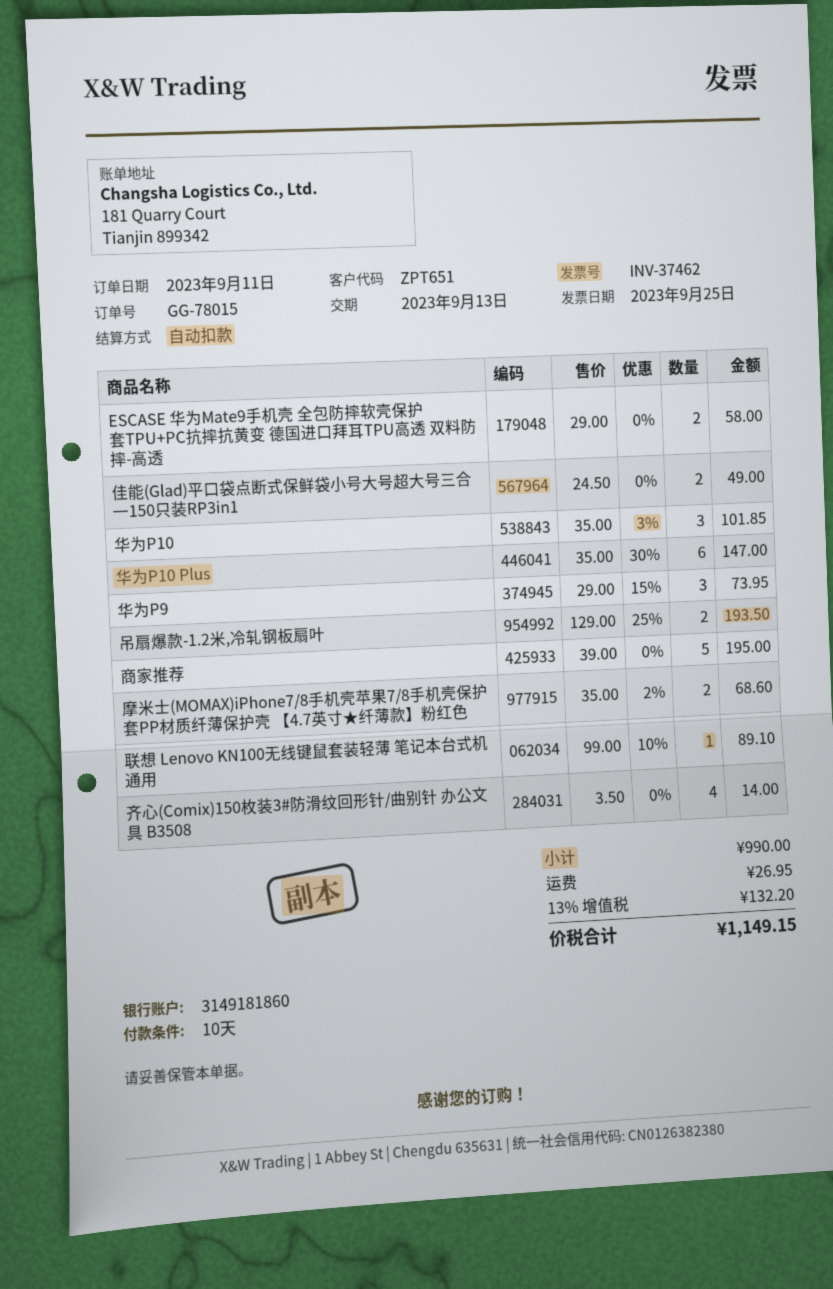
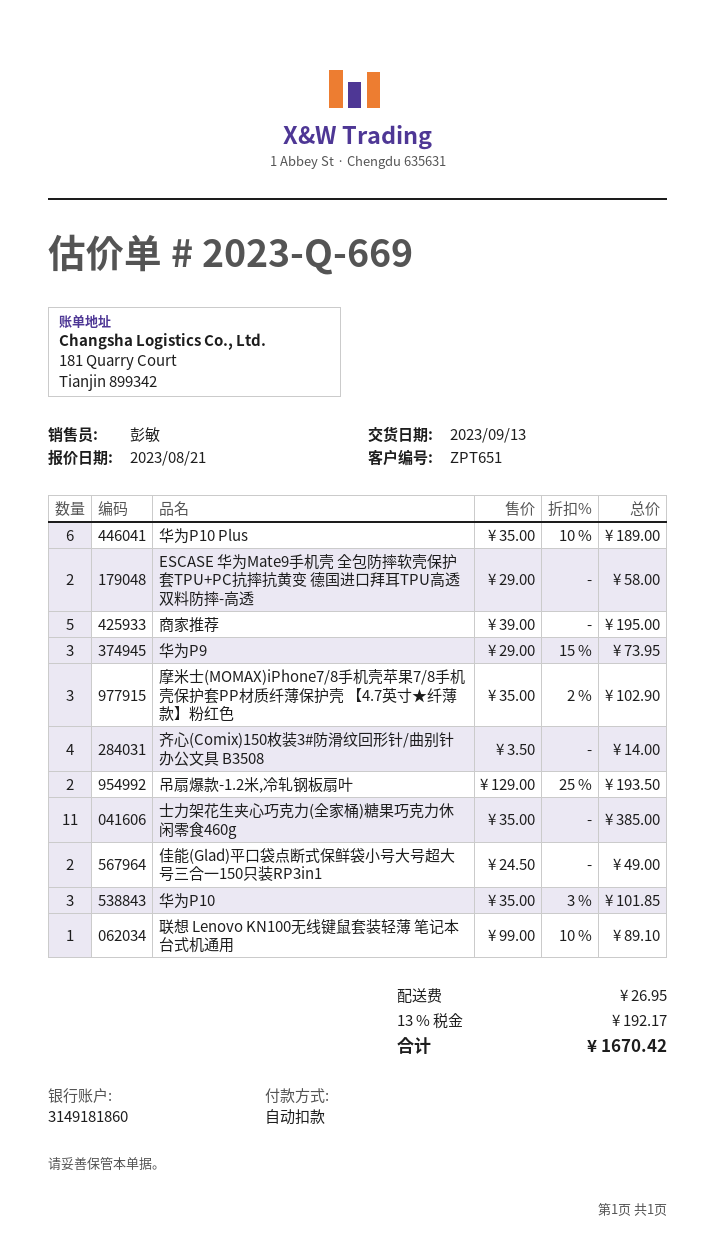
华为P10 Plus: 6 x 35.00 - 30% = 147.00 -> 6 x 35.00 - 10% = 189.00
摩米士(MOMAX)iPhone7/8手机壳苹果7/8手机壳保护套PP材质纤薄保护壳 【4.7英寸★纤薄款】粉红色: 2 x 35.00 - 2% = 68.60 -> 3 x 35.00 - 2% = 102.90
士力架花生夹心巧克力(全家桶)糖果巧克力休闲零食460g: none -> 11 x 35.00 = 385.00
tax: 13% = 132.20 -> 13% = 192.17
total: 1149.15 -> 1670.42

